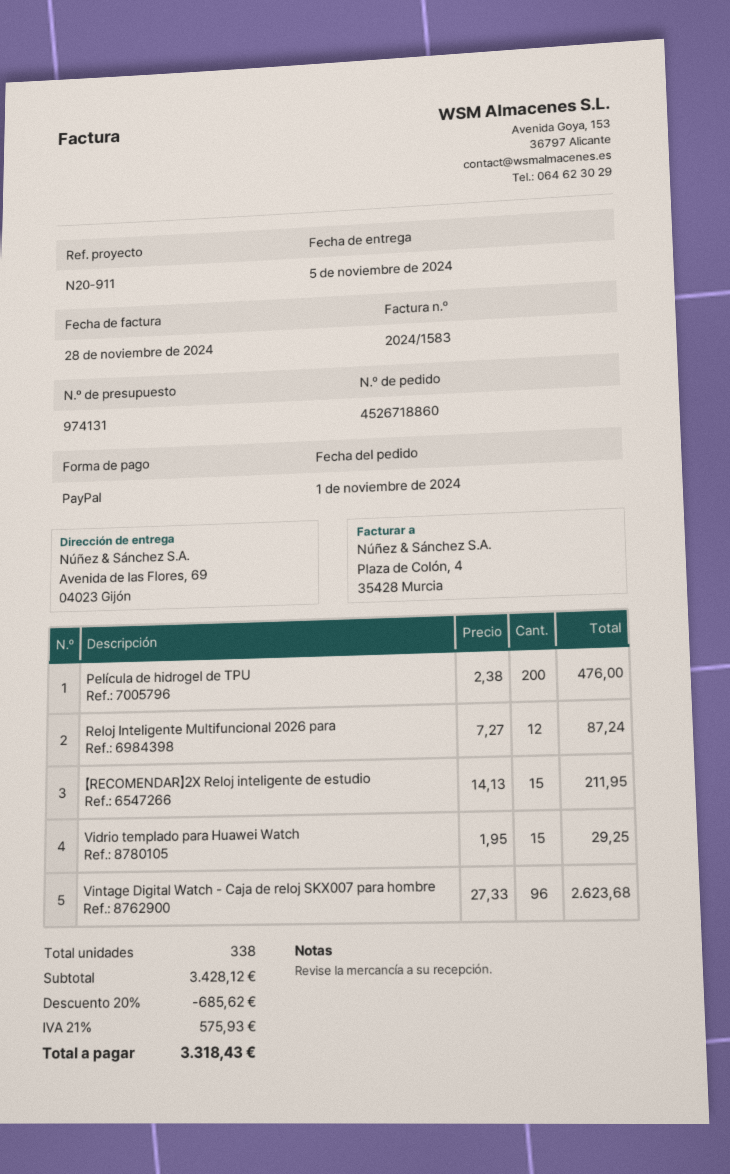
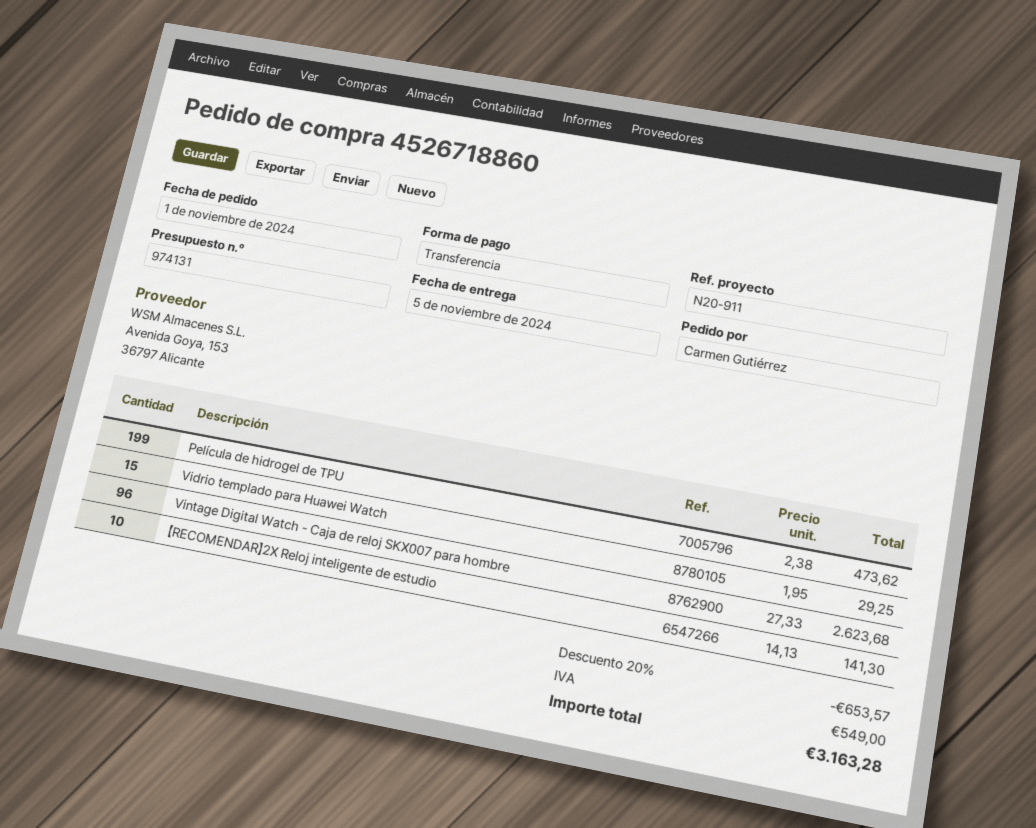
payment method: PayPal -> bank transfer
Película de hidrogel de TPU: 200 x 2.38 = 476.00 -> 199 x 2.38 = 473.62
Reloj Inteligente Multifuncional 2026 para: 12 x 7.27 = 87.24 -> none
【RECOMENDAR】2X Reloj inteligente de estudio: 15 x 14.13 = 211.95 -> 10 x 14.13 = 141.30
discount: 20% = 685.62 -> 20% = 653.57
tax: 575.93 -> 549.00
total: 3318.43 -> 3163.28

